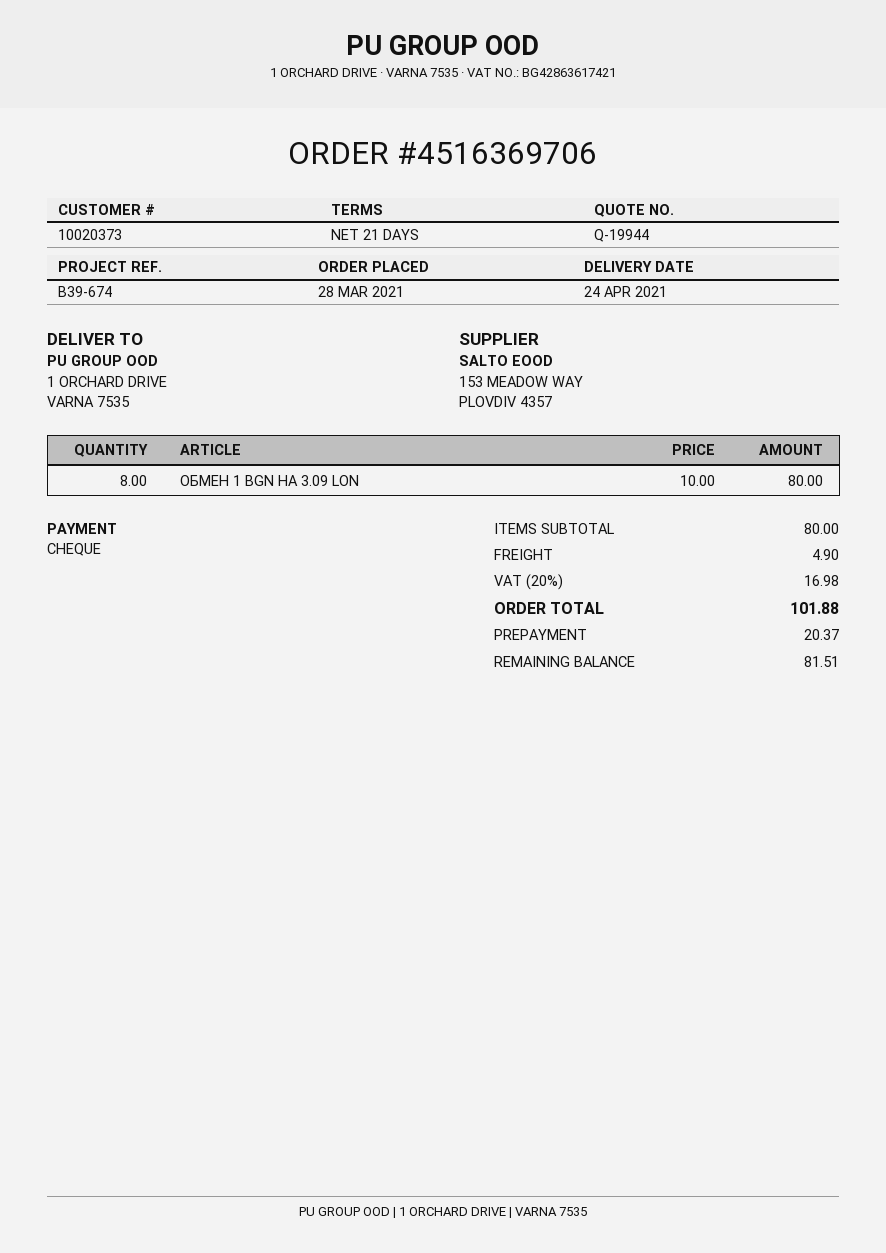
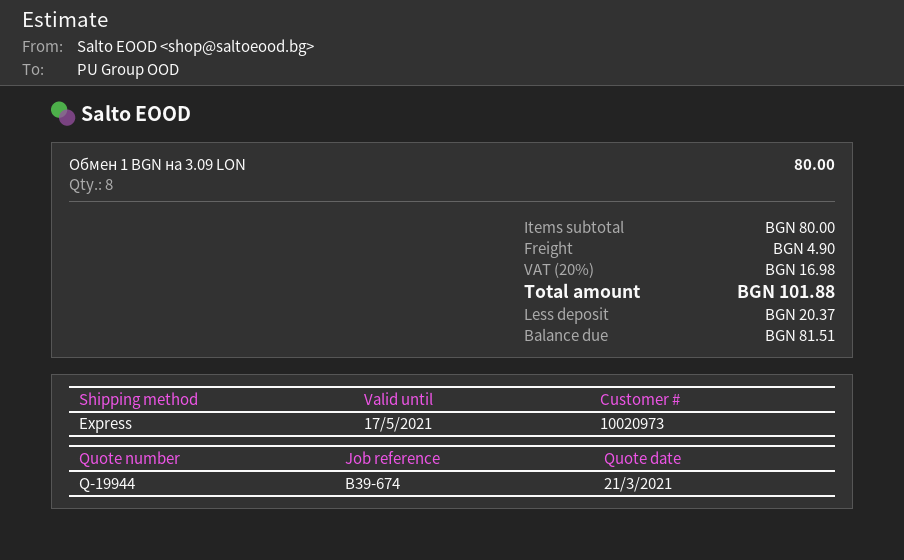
customer number: 10020373 -> 10020973

